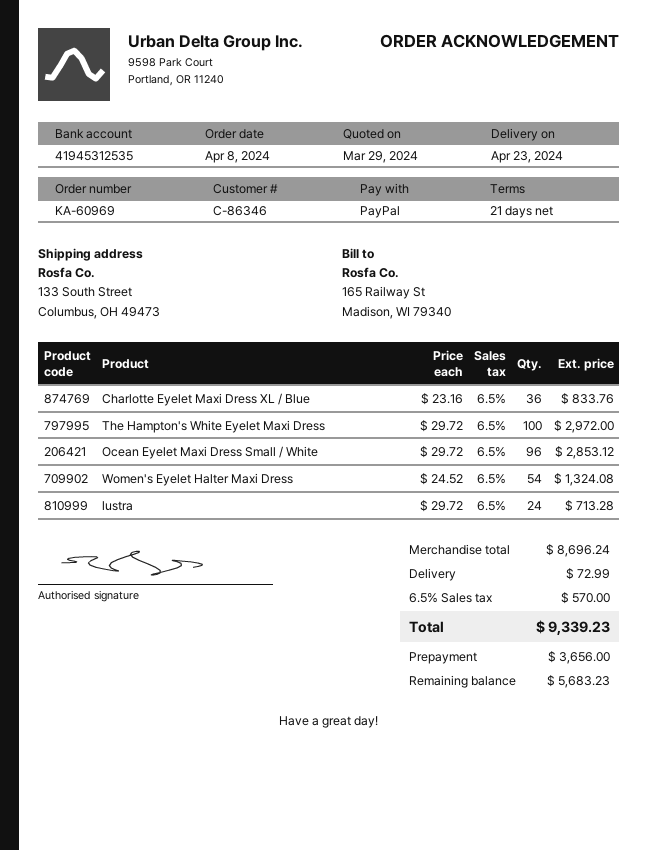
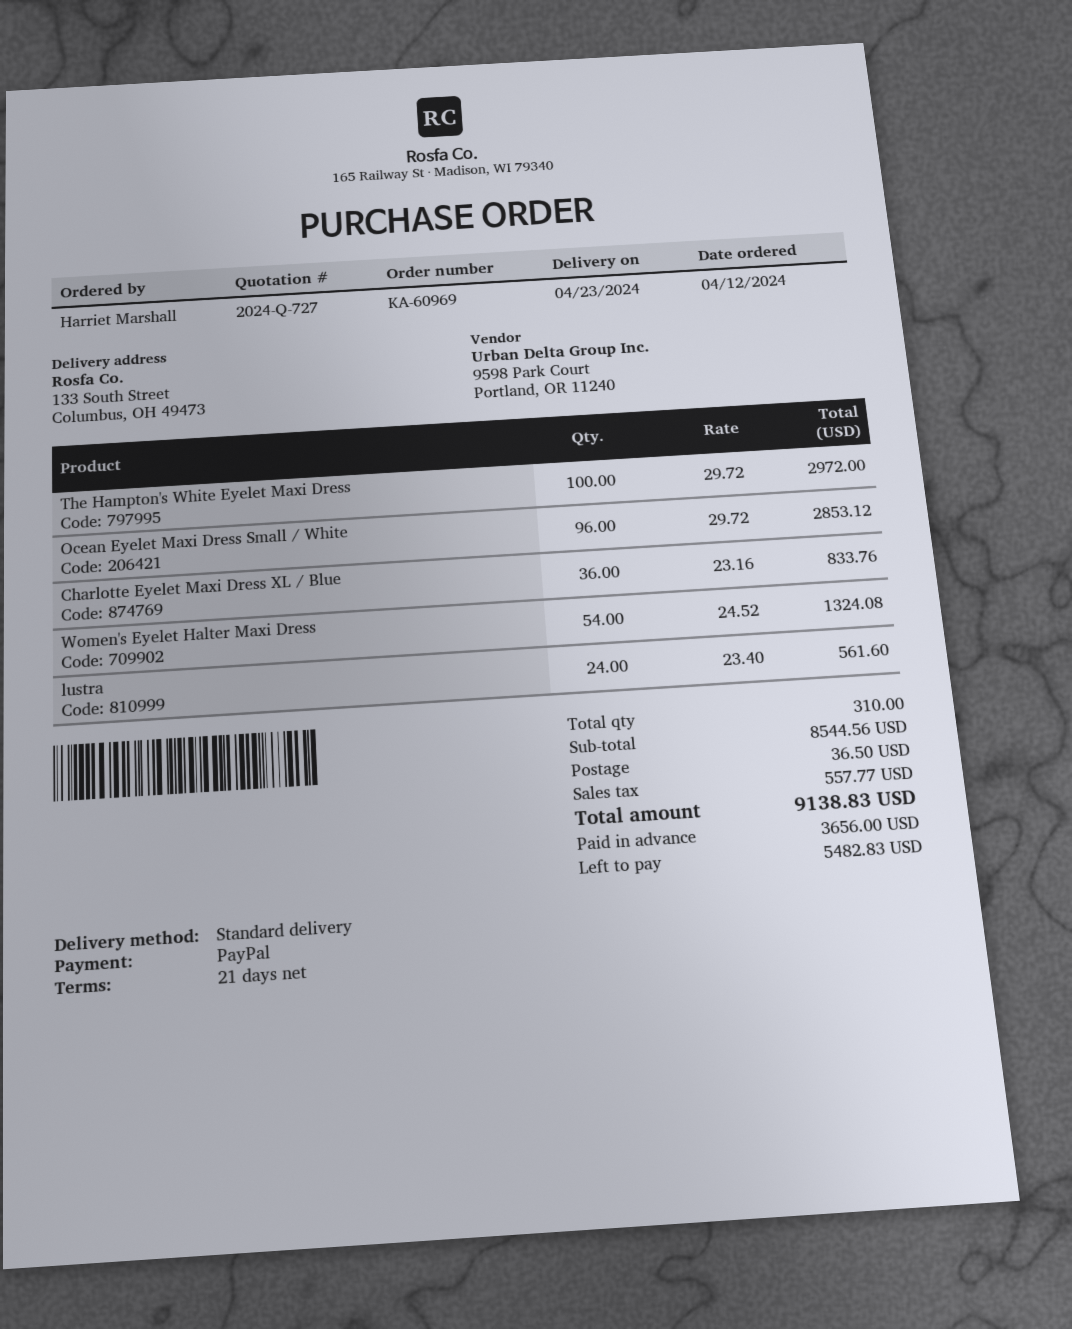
order date: 2024-04-08 -> 2024-04-12
lustra: 24 x 29.72 = 713.28 -> 24 x 23.40 = 561.60
subtotal: 8696.24 -> 8544.56
shipping: 72.99 -> 36.50
tax: 570.00 -> 557.77
total: 9339.23 -> 9138.83
balance: 5683.23 -> 5482.83

